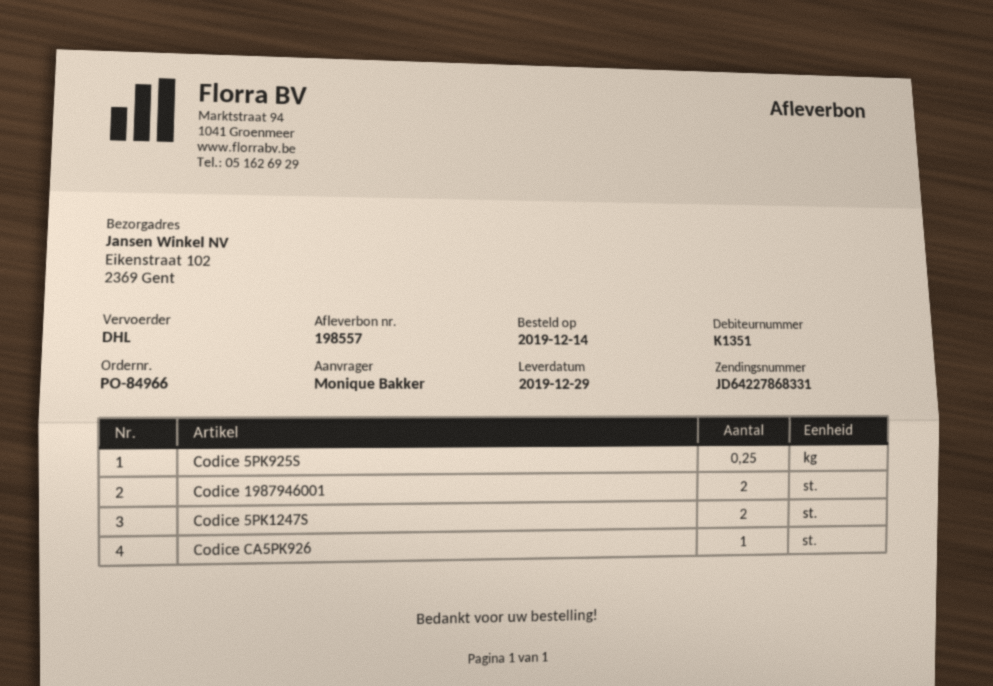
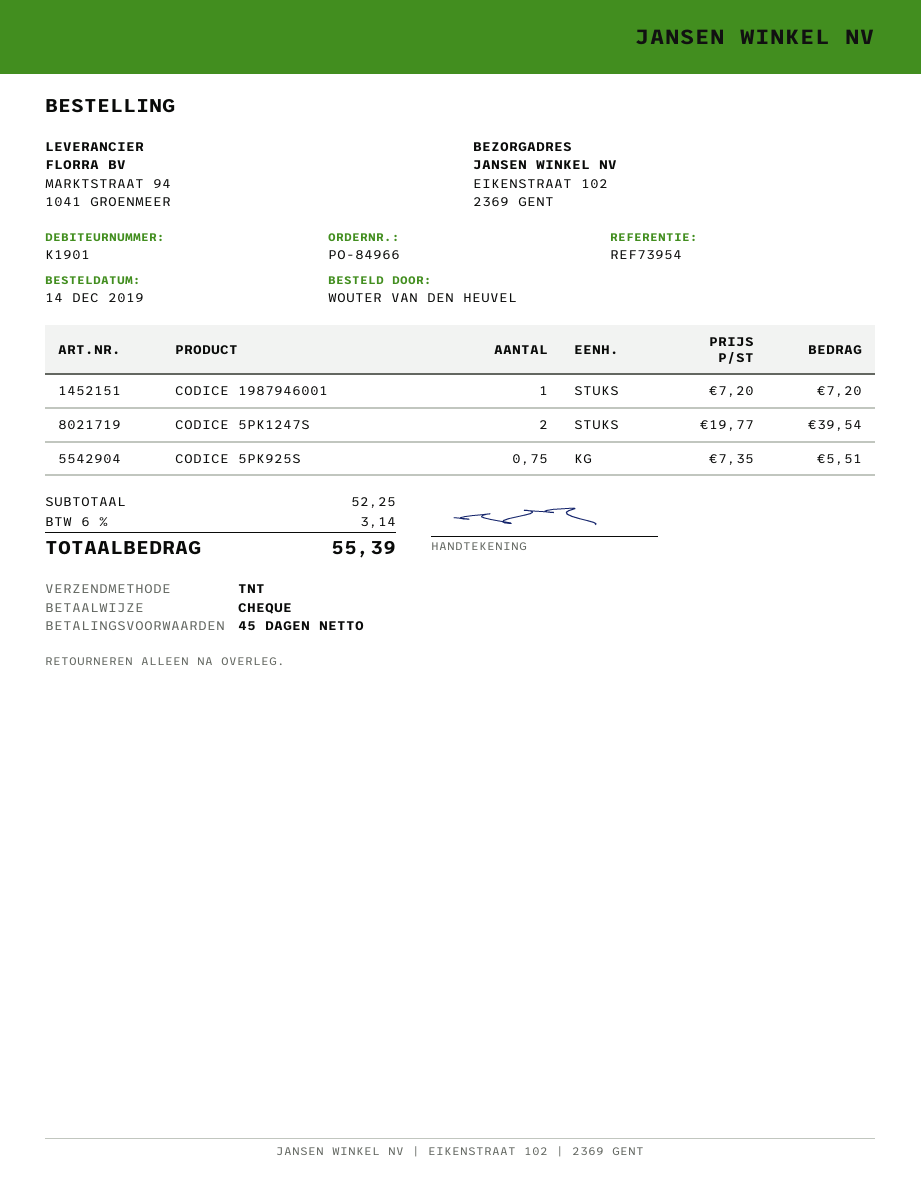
customer number: K1351 -> K1901
ordered by: Monique Bakker -> WOUTER VAN DEN HEUVEL
shipping method: DHL -> TNT
Codice 5PK925S: 0.25 -> 0.75
Codice 1987946001: 2 -> 1
Codice CA5PK926: 1 -> none

